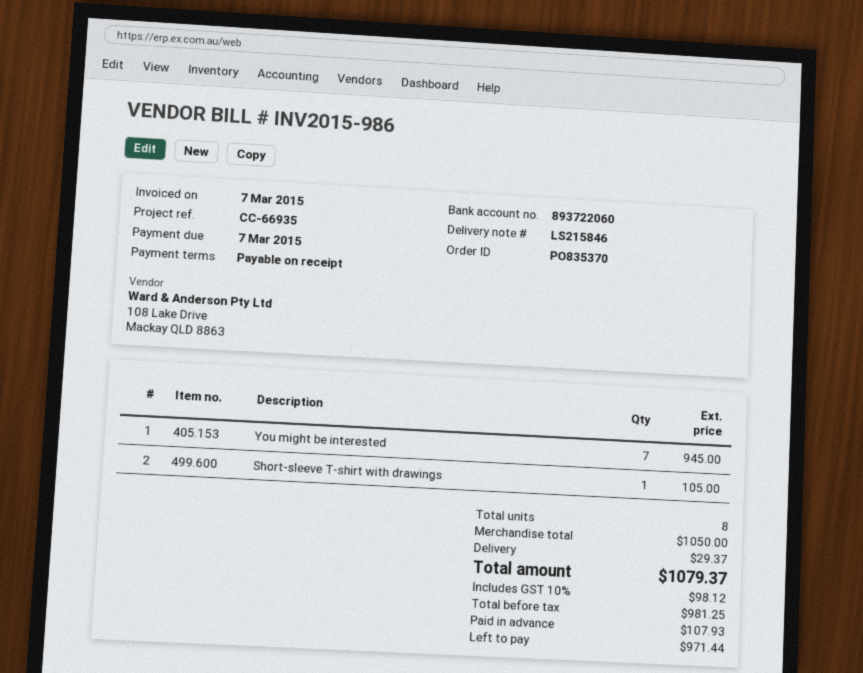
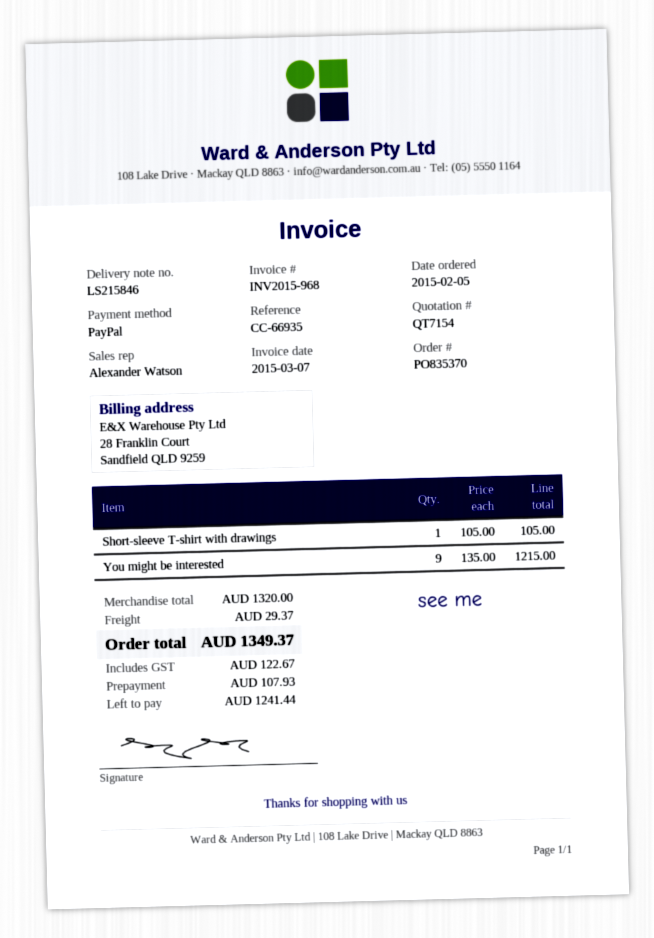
invoice number: INV2015-986 -> INV2015-968
You might be interested: 7 for 945.00 -> 9 for 1215.00
subtotal: 1050.00 -> 1320.00
tax: 98.12 -> 122.67
total: 1079.37 -> 1349.37
balance: 971.44 -> 1241.44

